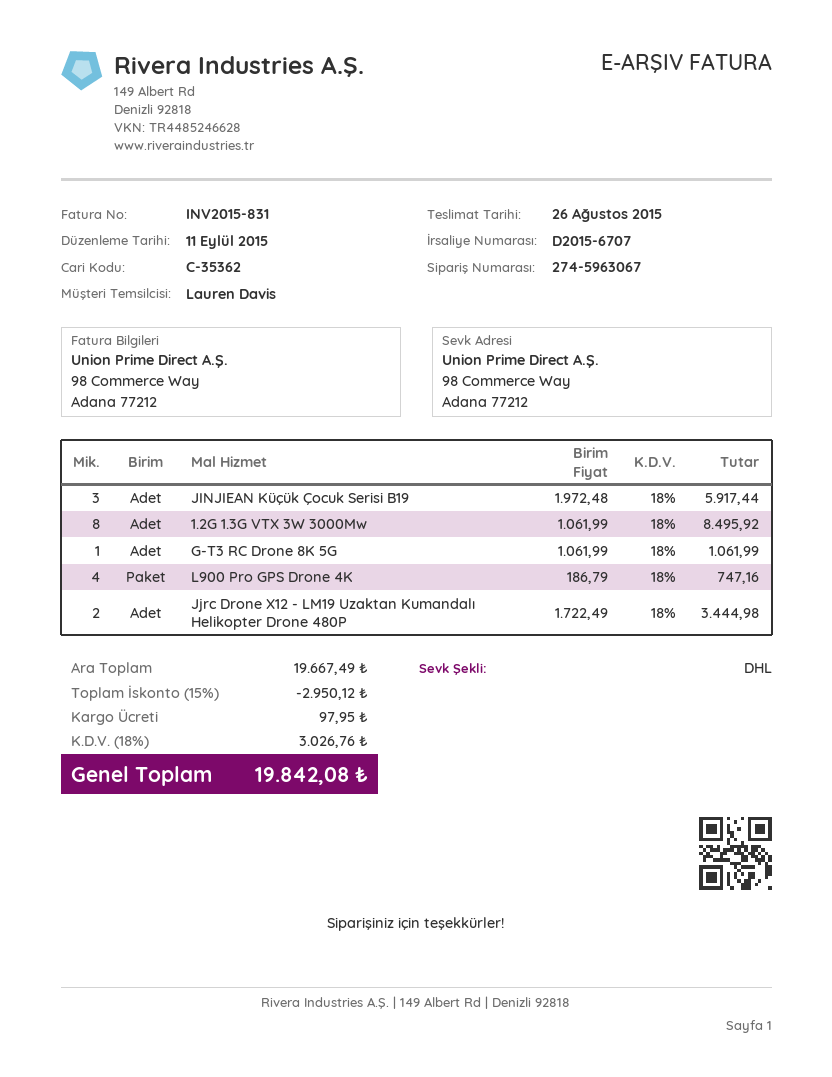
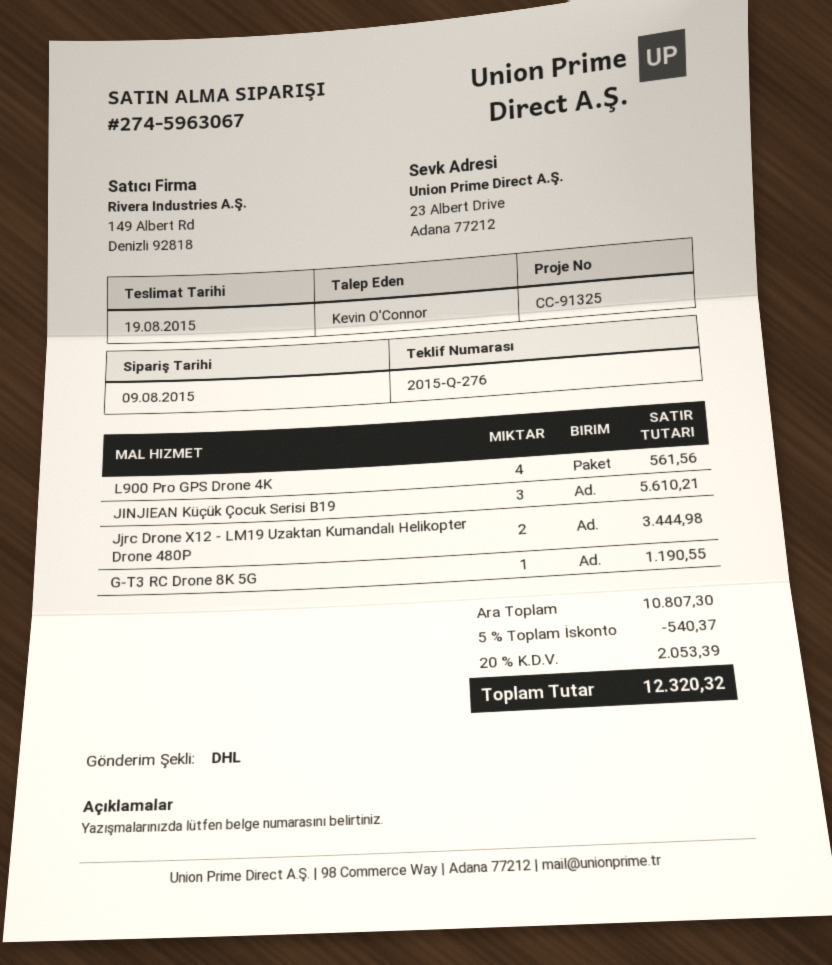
delivery date: 2015-08-26 -> 2015-08-19
ship to: 98 Commerce Way, Adana 77212 -> 23 Albert Drive, Adana 77212
JINJIEAN Küçük Çocuk Serisi B19: 3 for 5917.44 -> 3 for 5610.21
1.2G 1.3G VTX 3W 3000Mw: 8 for 8495.92 -> none
G-T3 RC Drone 8K 5G: 1 for 1061.99 -> 1 for 1190.55
L900 Pro GPS Drone 4K: 4 for 747.16 -> 4 for 561.56
subtotal: 19667.49 -> 10807.30
discount: 15% = 2950.12 -> 5% = 540.37
shipping: 97.95 -> none
tax: 18% = 3026.76 -> 20% = 2053.39
total: 19842.08 -> 12320.32

